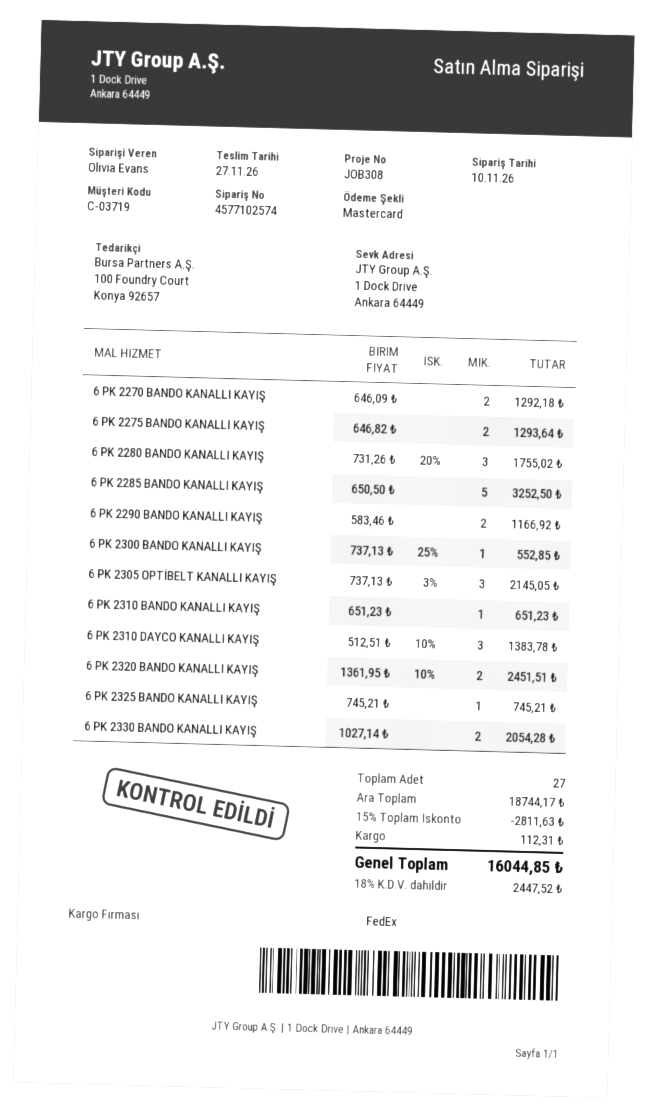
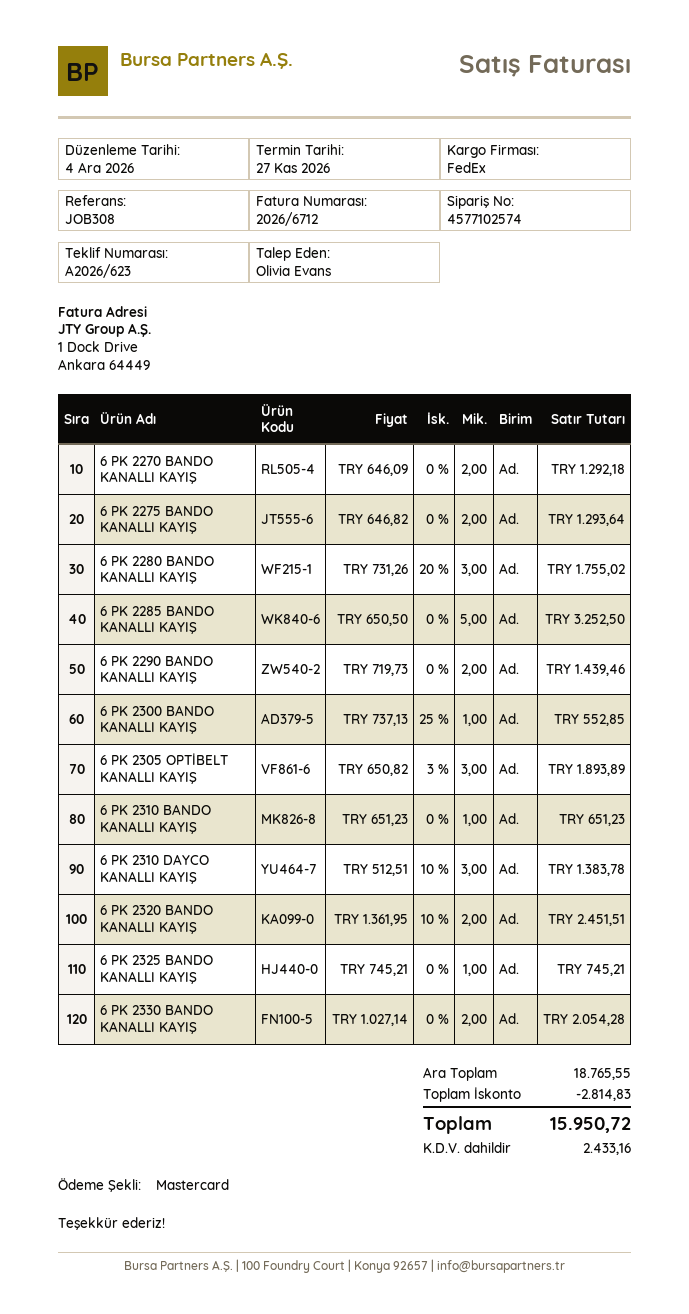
6 PK 2290 BANDO KANALLI KAYIŞ: 2 x 583.46 = 1166.92 -> 2 x 719.73 = 1439.46
6 PK 2305 OPTİBELT KANALLI KAYIŞ: 3 x 737.13 - 3% = 2145.05 -> 3 x 650.82 - 3% = 1893.89
subtotal: 18744.17 -> 18765.55
discount: 2811.63 -> 2814.83
shipping: 112.31 -> none
tax: 2447.52 -> 2433.16
total: 16044.85 -> 15950.72

